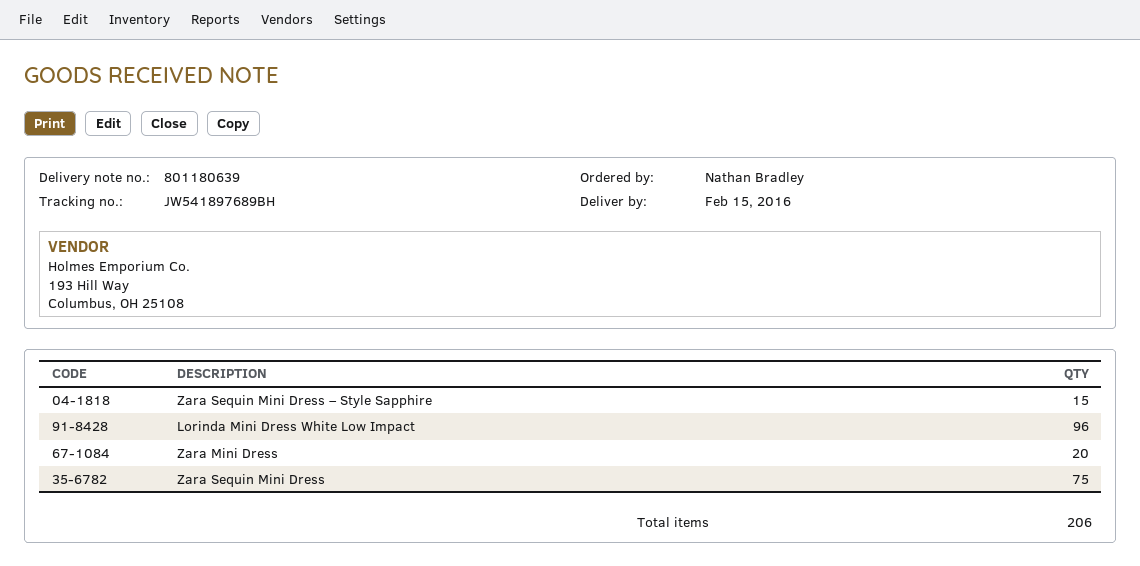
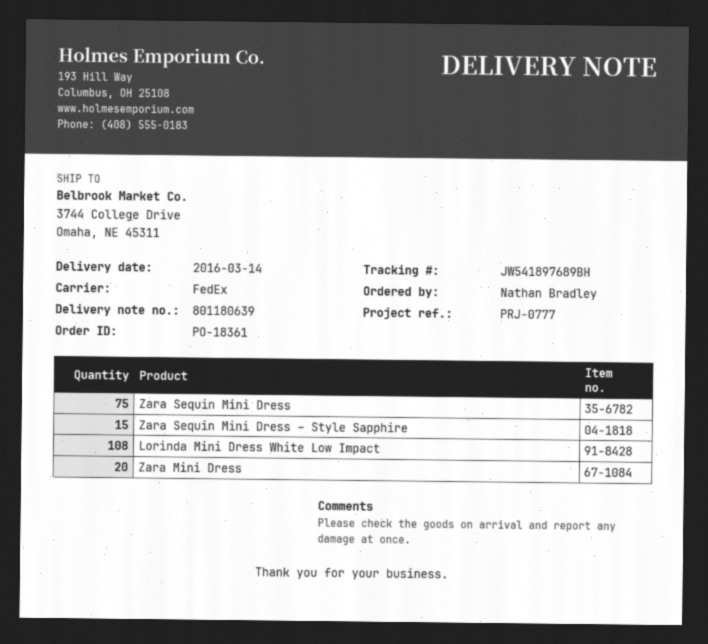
delivery date: 2016-02-15 -> 2016-03-14
Lorinda Mini Dress White Low Impact: 96 -> 108

